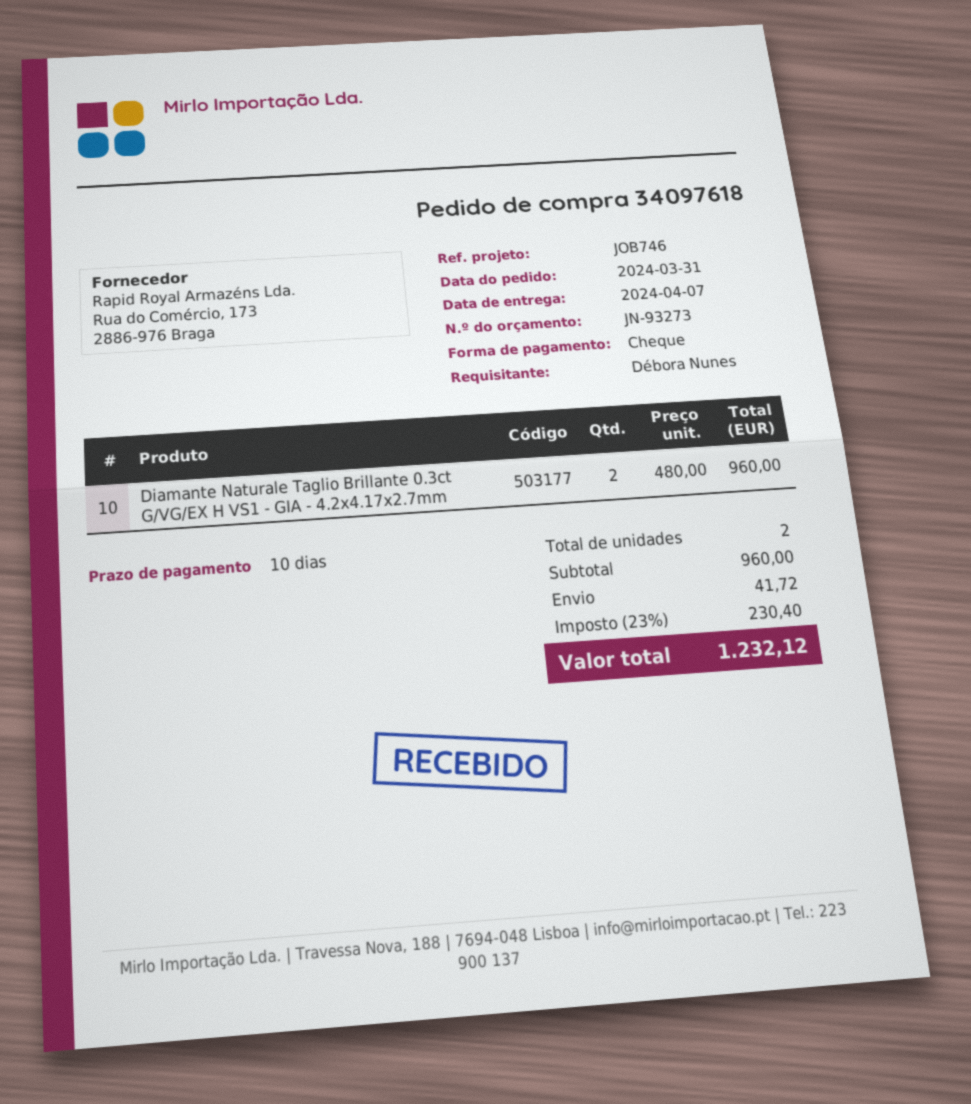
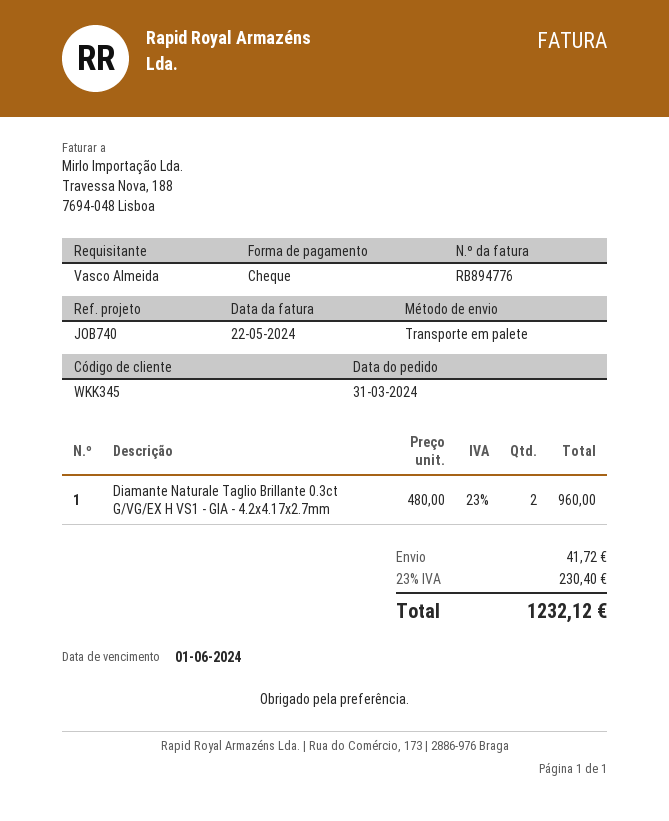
reference: JOB746 -> JOB740
ordered by: Débora Nunes -> Vasco Almeida

